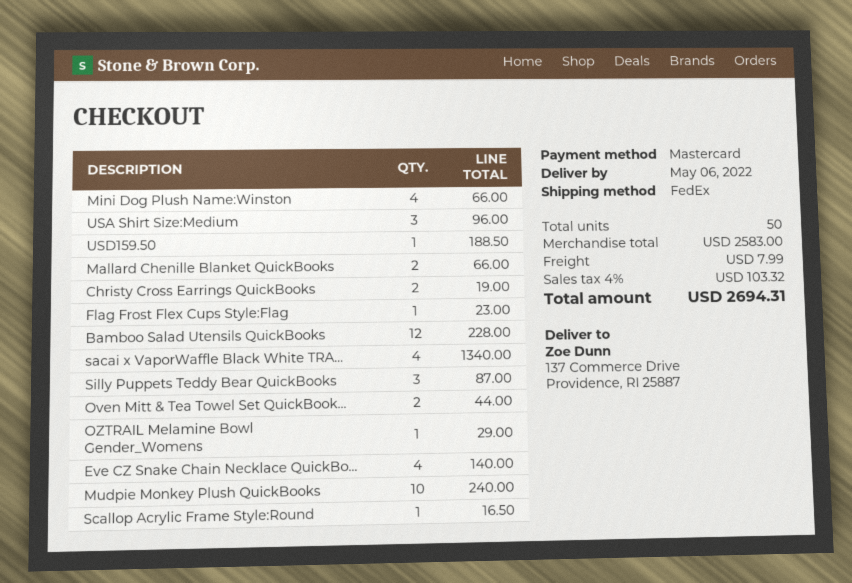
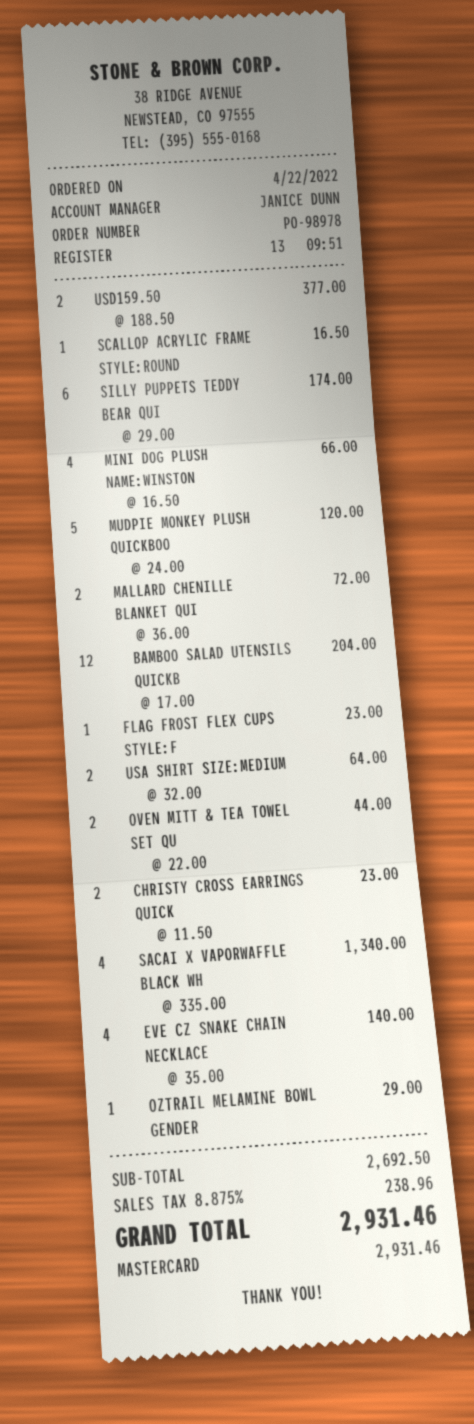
USA Shirt Size:Medium: 3 for 96.00 -> 2 for 64.00
USD159.50: 1 for 188.50 -> 2 for 377.00
Mallard Chenille Blanket QuickBooks: 2 for 66.00 -> 2 for 72.00
Christy Cross Earrings QuickBooks: 2 for 19.00 -> 2 for 23.00
Bamboo Salad Utensils QuickBooks: 12 for 228.00 -> 12 for 204.00
Silly Puppets Teddy Bear QuickBooks: 3 for 87.00 -> 6 for 174.00
Mudpie Monkey Plush QuickBooks: 10 for 240.00 -> 5 for 120.00
subtotal: 2583.00 -> 2692.50
shipping: 7.99 -> none
tax: 4% = 103.32 -> 8.875% = 238.96
total: 2694.31 -> 2931.46

